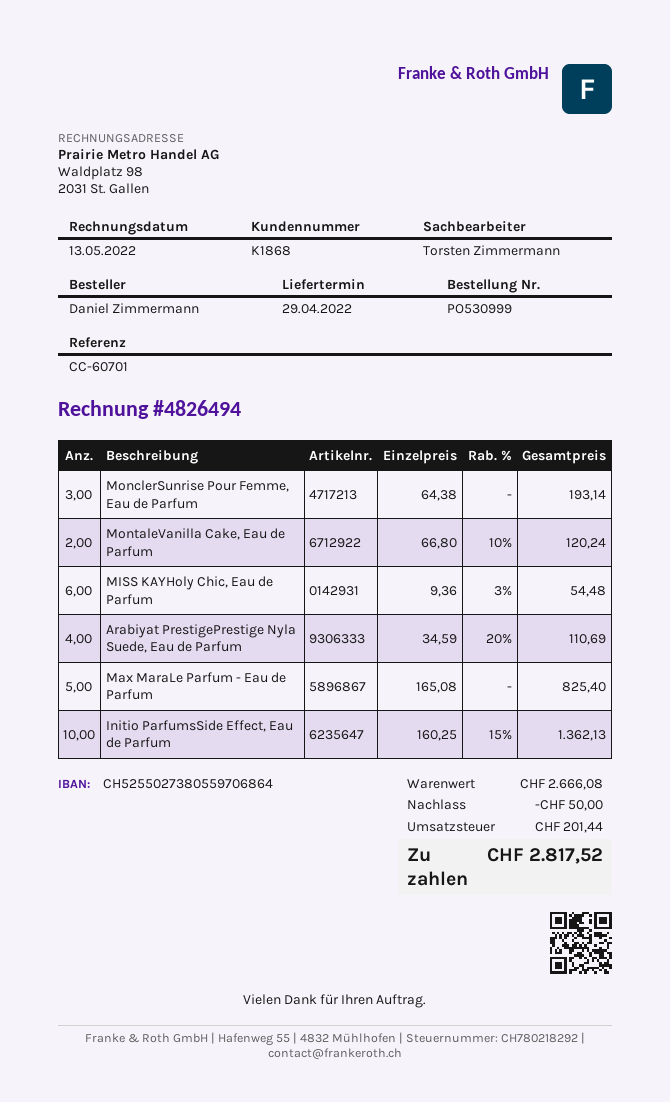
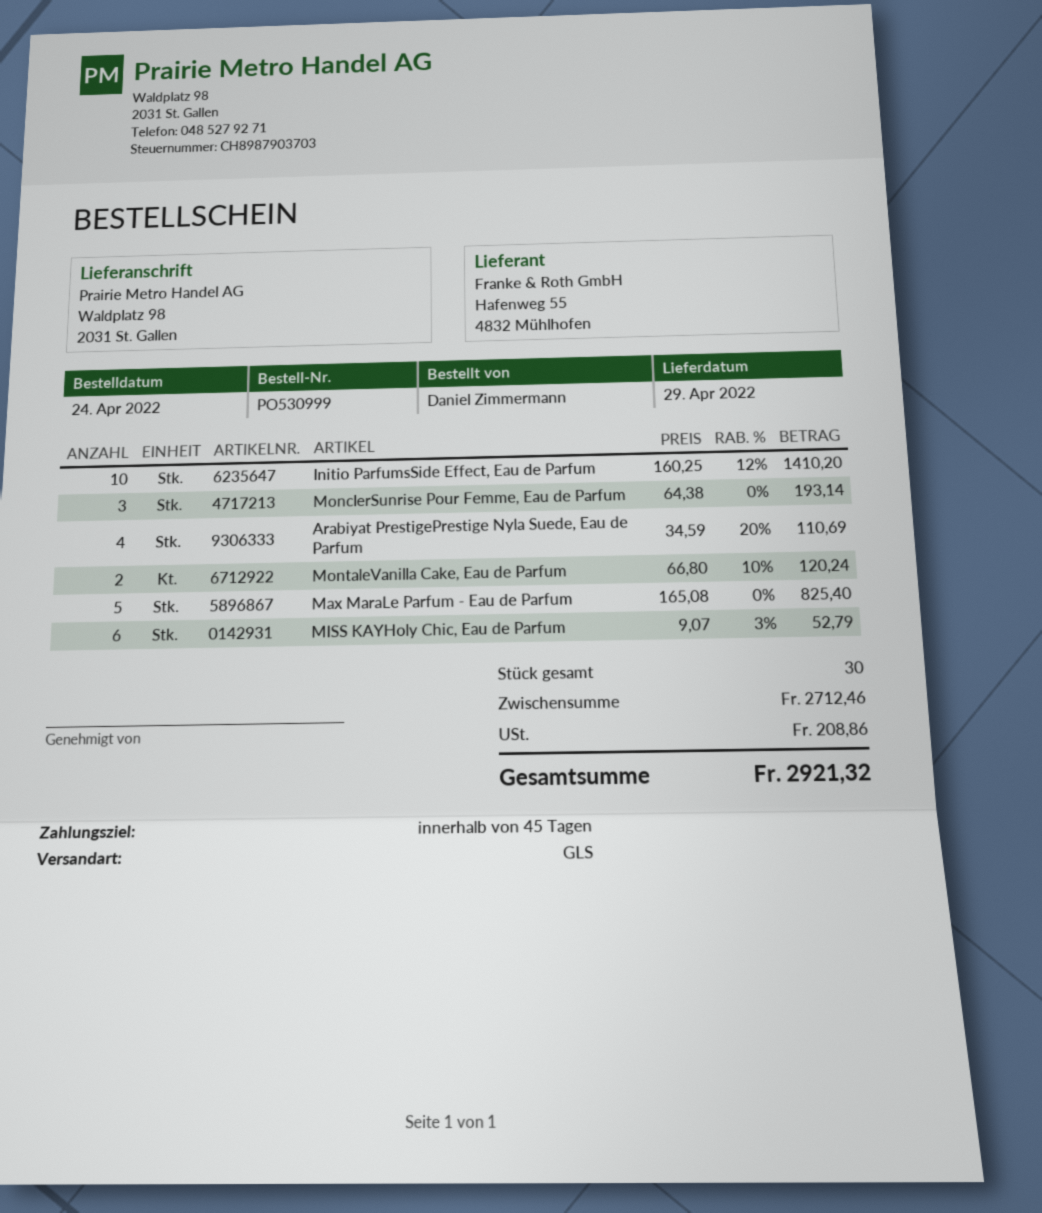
MISS KAYHoly Chic, Eau de Parfum: 6 x 9.36 - 3% = 54.48 -> 6 x 9.07 - 3% = 52.79
Initio ParfumsSide Effect, Eau de Parfum: 10 x 160.25 - 15% = 1362.13 -> 10 x 160.25 - 12% = 1410.20
subtotal: 2666.08 -> 2712.46
discount: 50.00 -> none
tax: 201.44 -> 208.86
total: 2817.52 -> 2921.32

